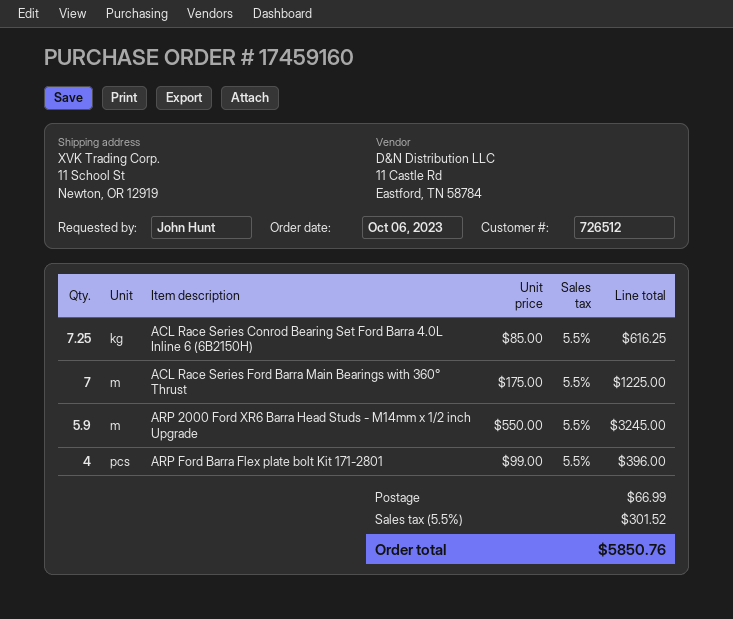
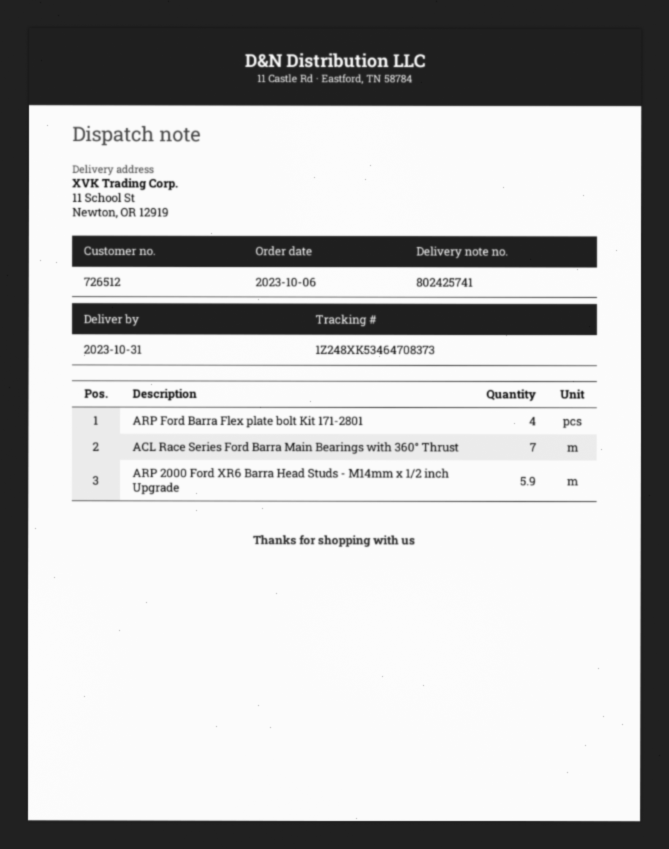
ACL Race Series Conrod Bearing Set Ford Barra 4.0L Inline 6 (6B2150H): 7.25 -> none

